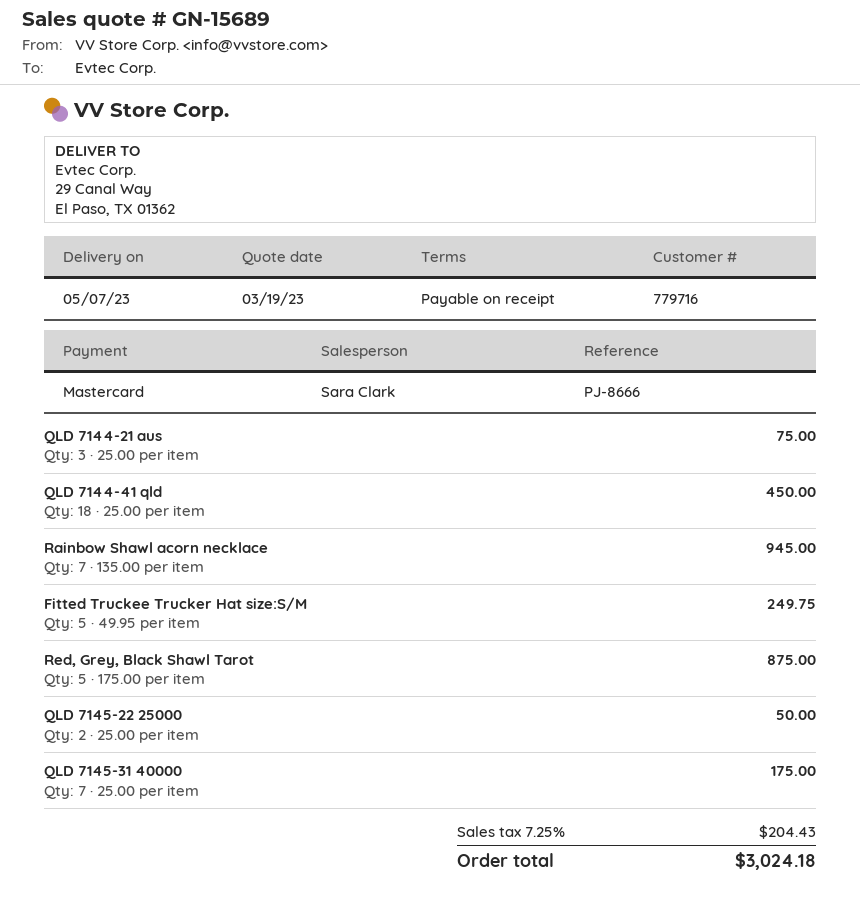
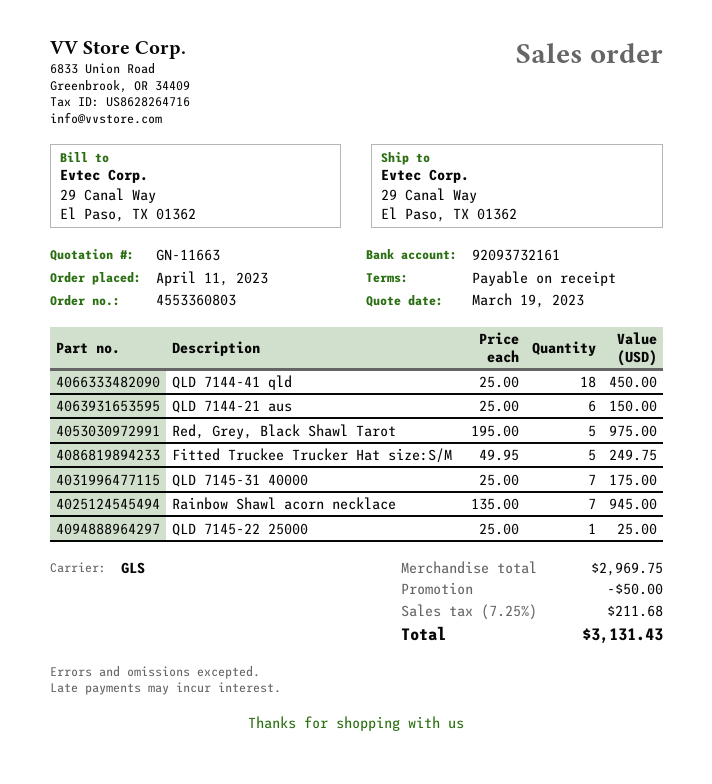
quote number: GN-15689 -> GN-11663
QLD 7144-21 aus: 3 x 25.00 = 75.00 -> 6 x 25.00 = 150.00
Red, Grey, Black Shawl Tarot: 5 x 175.00 = 875.00 -> 5 x 195.00 = 975.00
QLD 7145-22 25000: 2 x 25.00 = 50.00 -> 1 x 25.00 = 25.00
discount: none -> 50.00
tax: 7.25% = 204.43 -> 7.25% = 211.68
total: 3024.18 -> 3131.43

